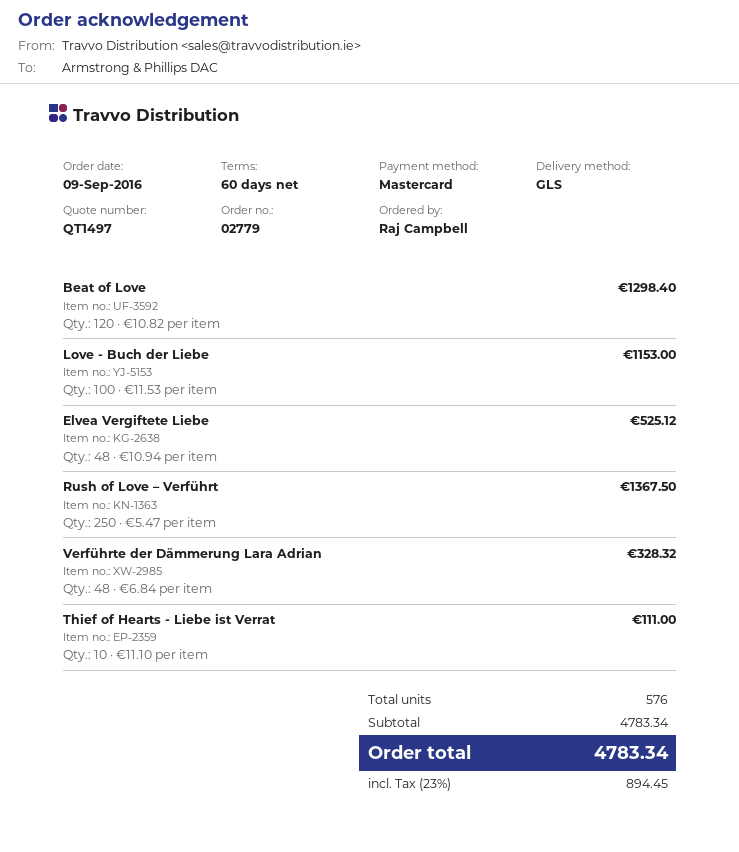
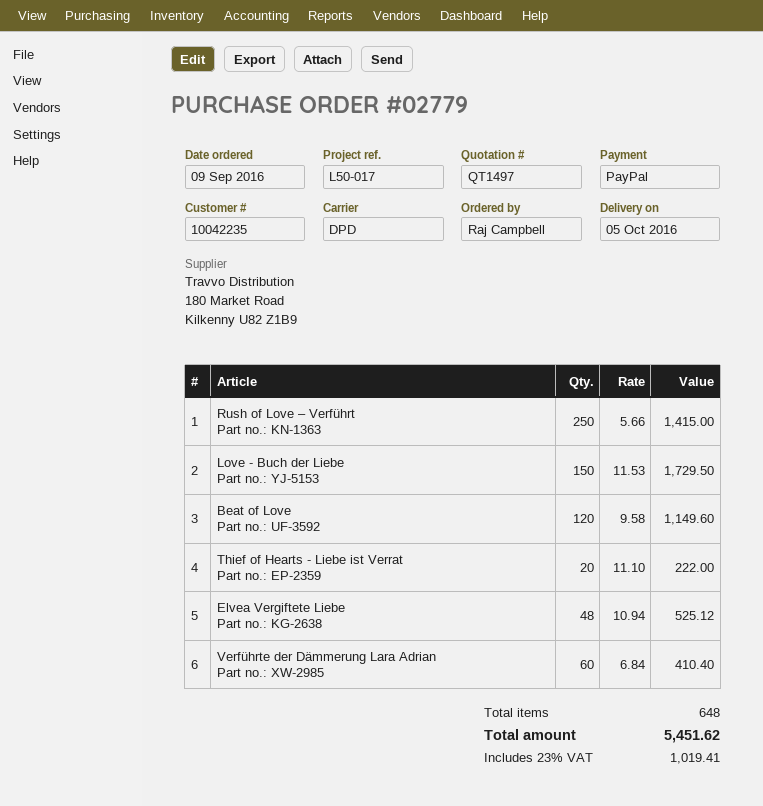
payment method: Mastercard -> PayPal
shipping method: GLS -> DPD
Beat of Love: 120 x 10.82 = 1298.40 -> 120 x 9.58 = 1149.60
Love - Buch der Liebe: 100 x 11.53 = 1153.00 -> 150 x 11.53 = 1729.50
Rush of Love – Verführt: 250 x 5.47 = 1367.50 -> 250 x 5.66 = 1415.00
Verführte der Dämmerung Lara Adrian: 48 x 6.84 = 328.32 -> 60 x 6.84 = 410.40
Thief of Hearts - Liebe ist Verrat: 10 x 11.10 = 111.00 -> 20 x 11.10 = 222.00
total quantity: 576 -> 648
tax: 23% = 894.45 -> 23% = 1019.41
total: 4783.34 -> 5451.62

